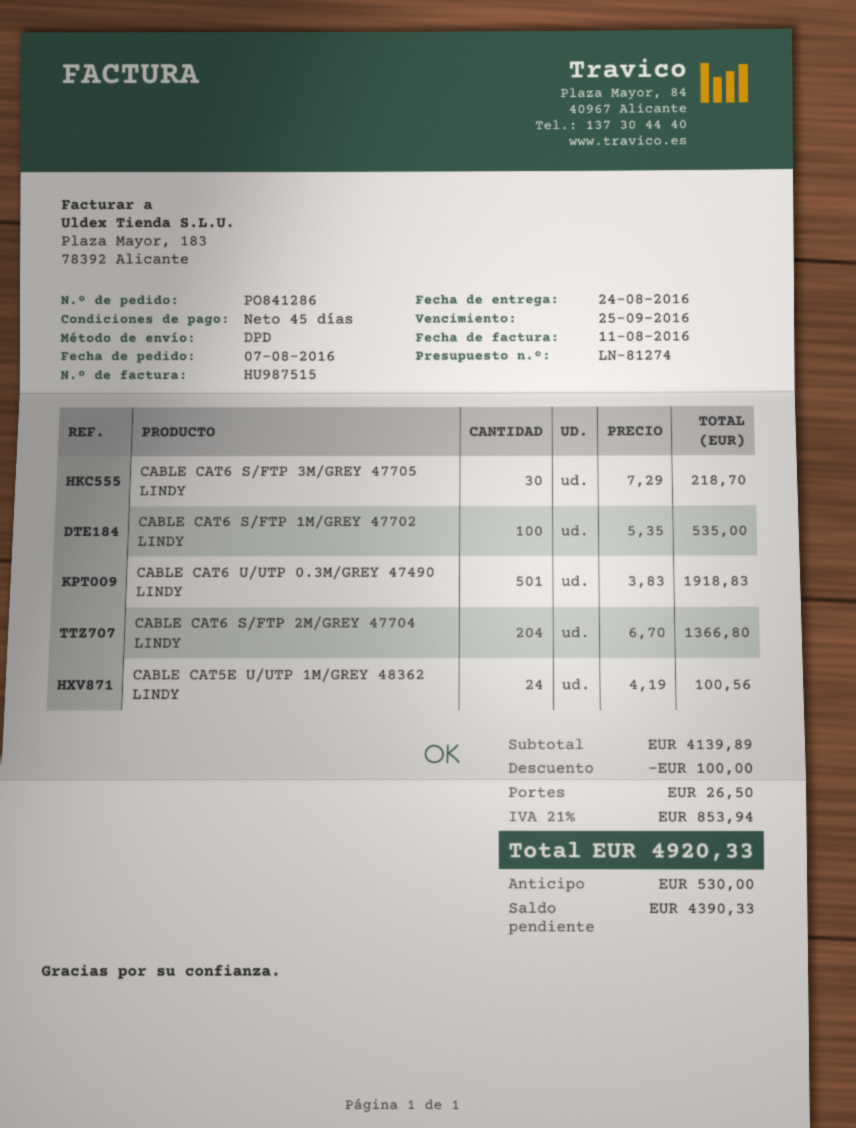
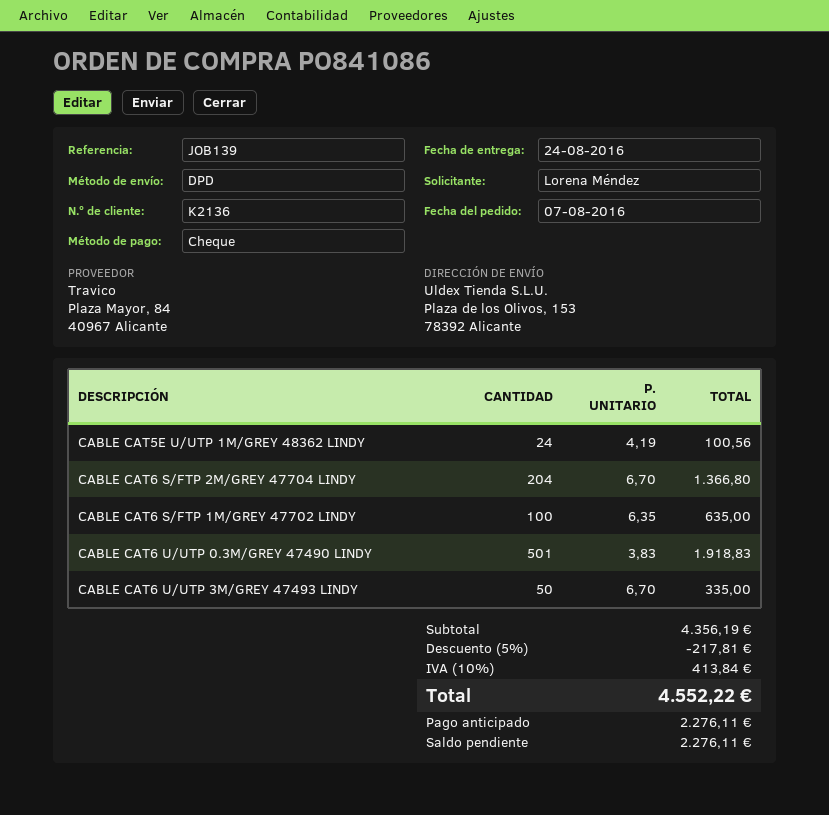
order number: PO841286 -> PO841086
CABLE CAT6 S/FTP 3M/GREY 47705 LINDY: 30 x 7.29 = 218.70 -> none
CABLE CAT6 S/FTP 1M/GREY 47702 LINDY: 100 x 5.35 = 535.00 -> 100 x 6.35 = 635.00
CABLE CAT6 U/UTP 3M/GREY 47493 LINDY: none -> 50 x 6.70 = 335.00
subtotal: 4139.89 -> 4356.19
discount: 100.00 -> 217.81
shipping: 26.50 -> none
tax: 21% = 853.94 -> 10% = 413.84
total: 4920.33 -> 4552.22
deposit: 530.00 -> 2276.11
balance: 4390.33 -> 2276.11

